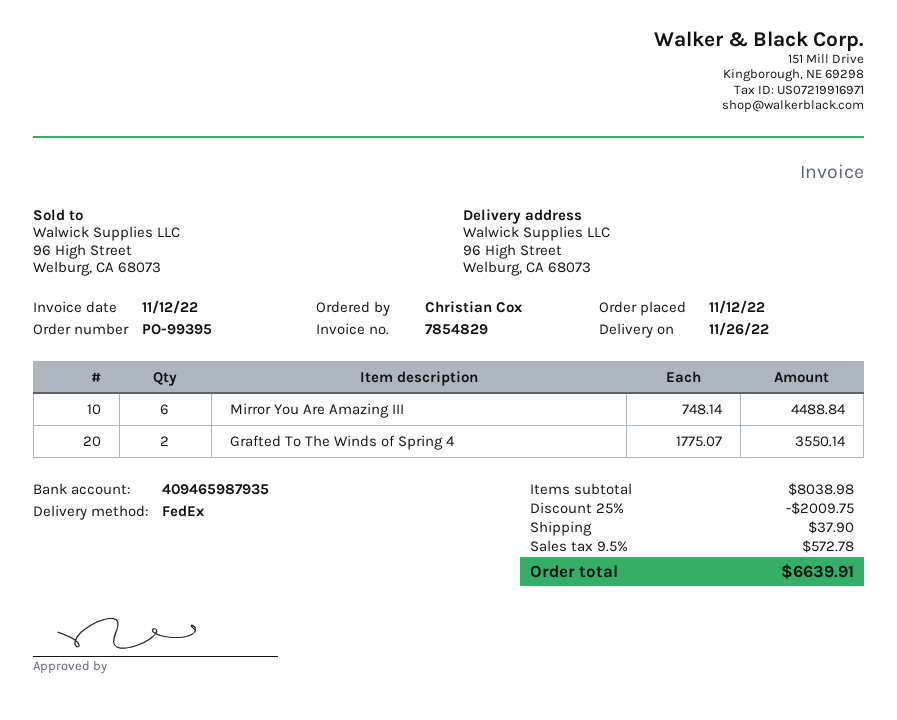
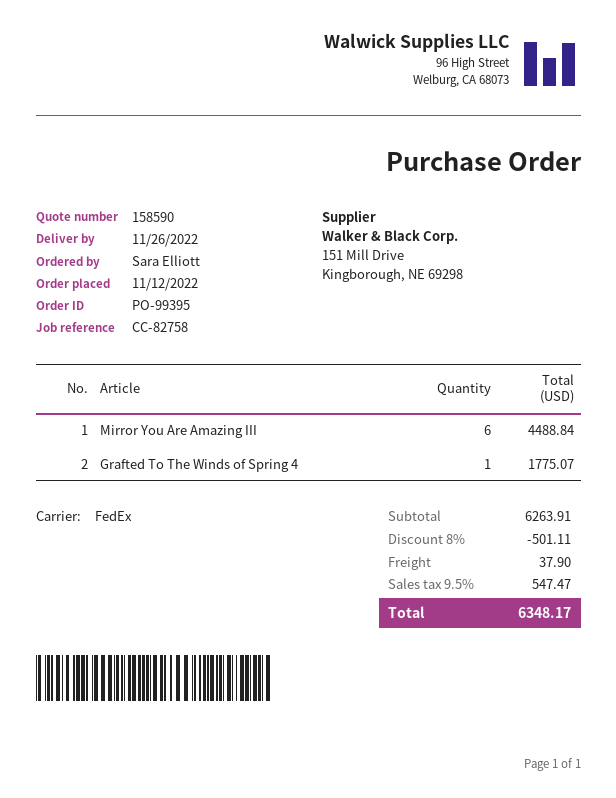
ordered by: Christian Cox -> Sara Elliott
Grafted To The Winds of Spring 4: 2 for 3550.14 -> 1 for 1775.07
subtotal: 8038.98 -> 6263.91
discount: 25% = 2009.75 -> 8% = 501.11
tax: 9.5% = 572.78 -> 9.5% = 547.47
total: 6639.91 -> 6348.17

